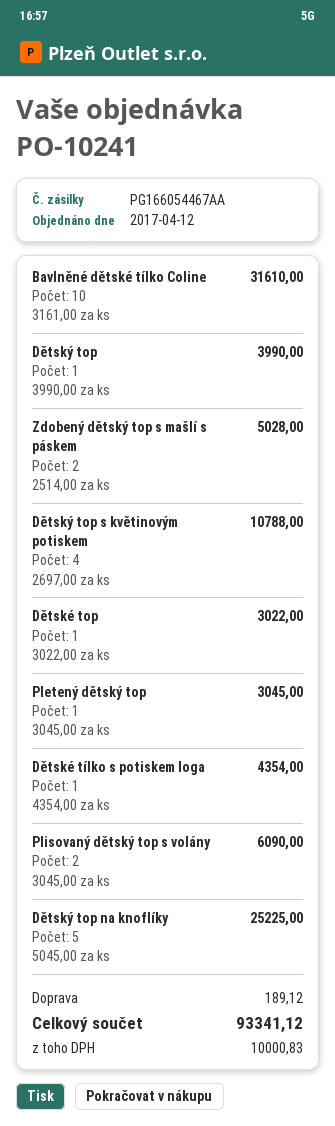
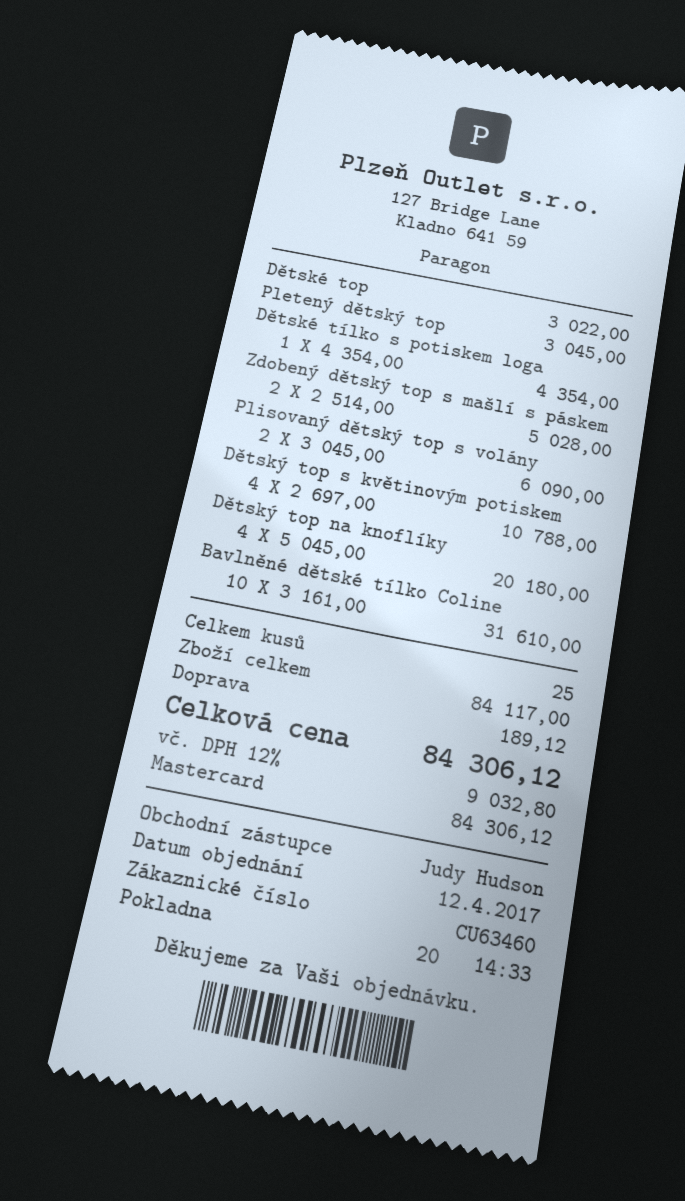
Dětský top: 1 x 3990.00 = 3990.00 -> none
Dětský top na knoflíky: 5 x 5045.00 = 25225.00 -> 4 x 5045.00 = 20180.00
tax: 10000.83 -> 9032.80
total: 93341.12 -> 84306.12

